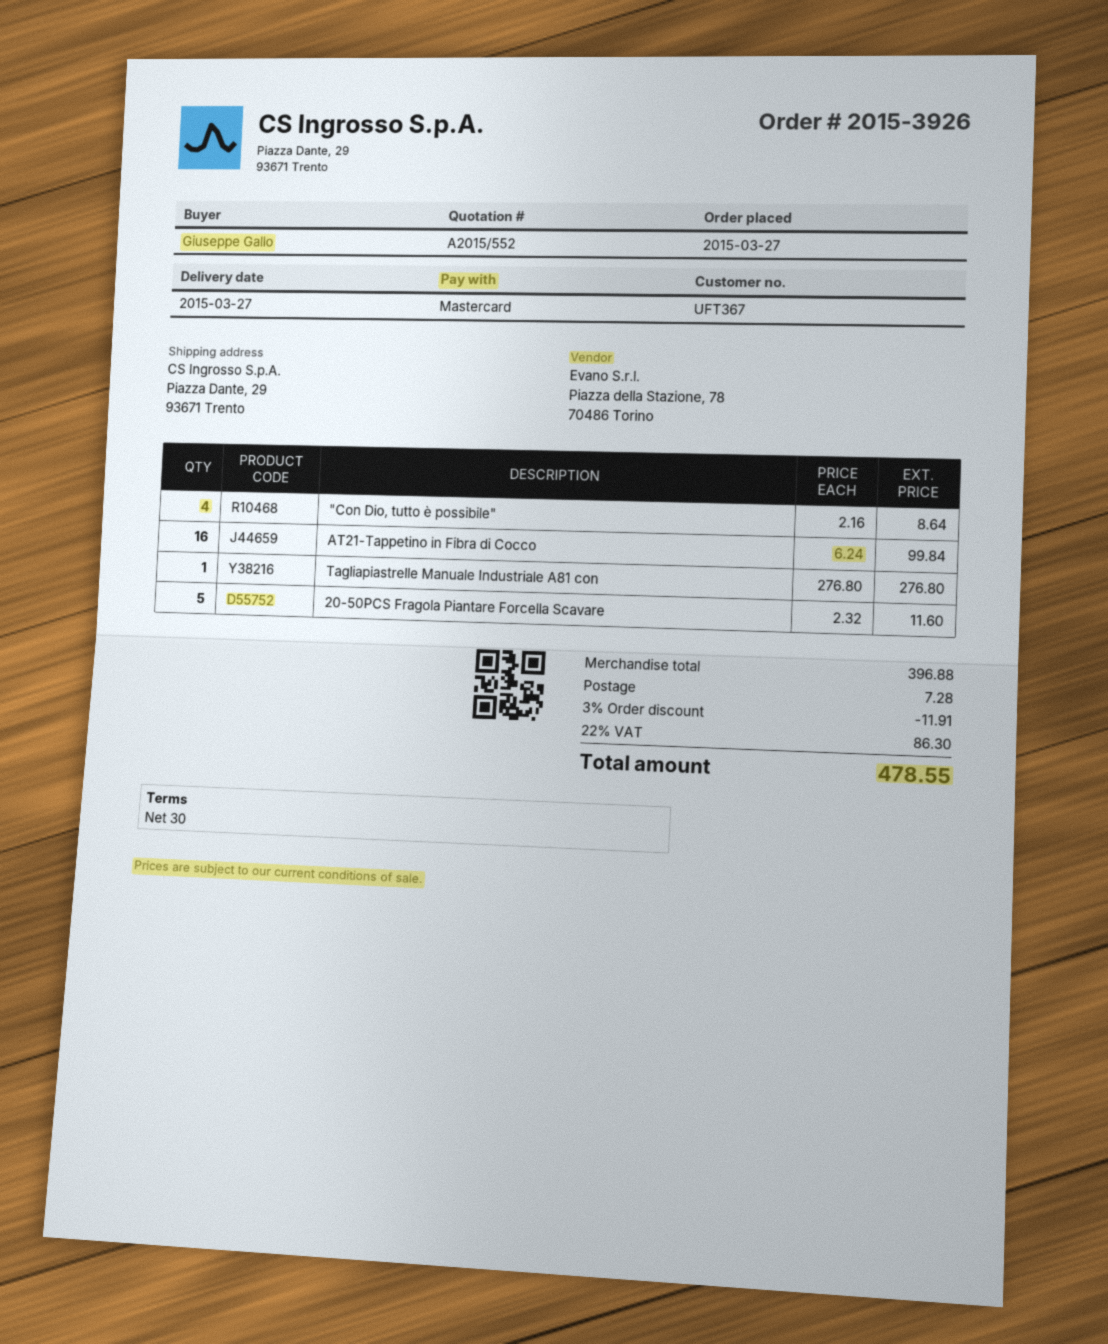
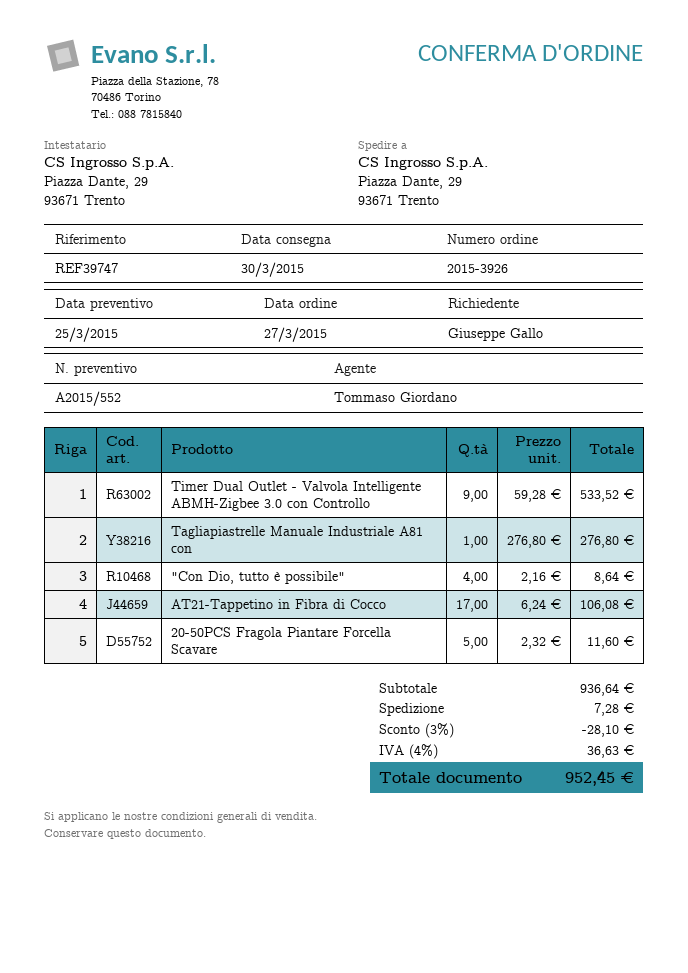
delivery date: 2015-03-27 -> 2015-03-30
AT21-Tappetino in Fibra di Cocco: 16 x 6.24 = 99.84 -> 17 x 6.24 = 106.08
Timer Dual Outlet - Valvola Intelligente ABMH-Zigbee 3.0 con Controllo: none -> 9 x 59.28 = 533.52
subtotal: 396.88 -> 936.64
discount: 3% = 11.91 -> 3% = 28.10
tax: 22% = 86.30 -> 4% = 36.63
total: 478.55 -> 952.45

